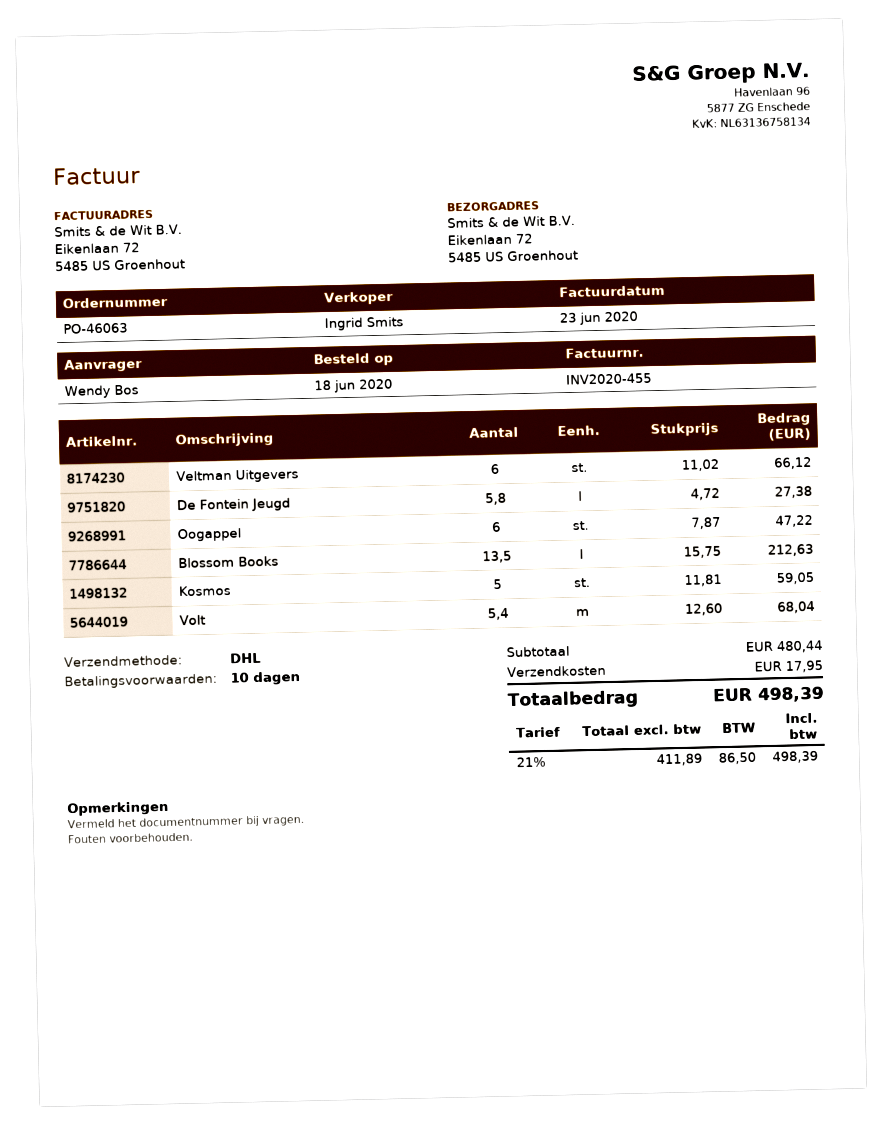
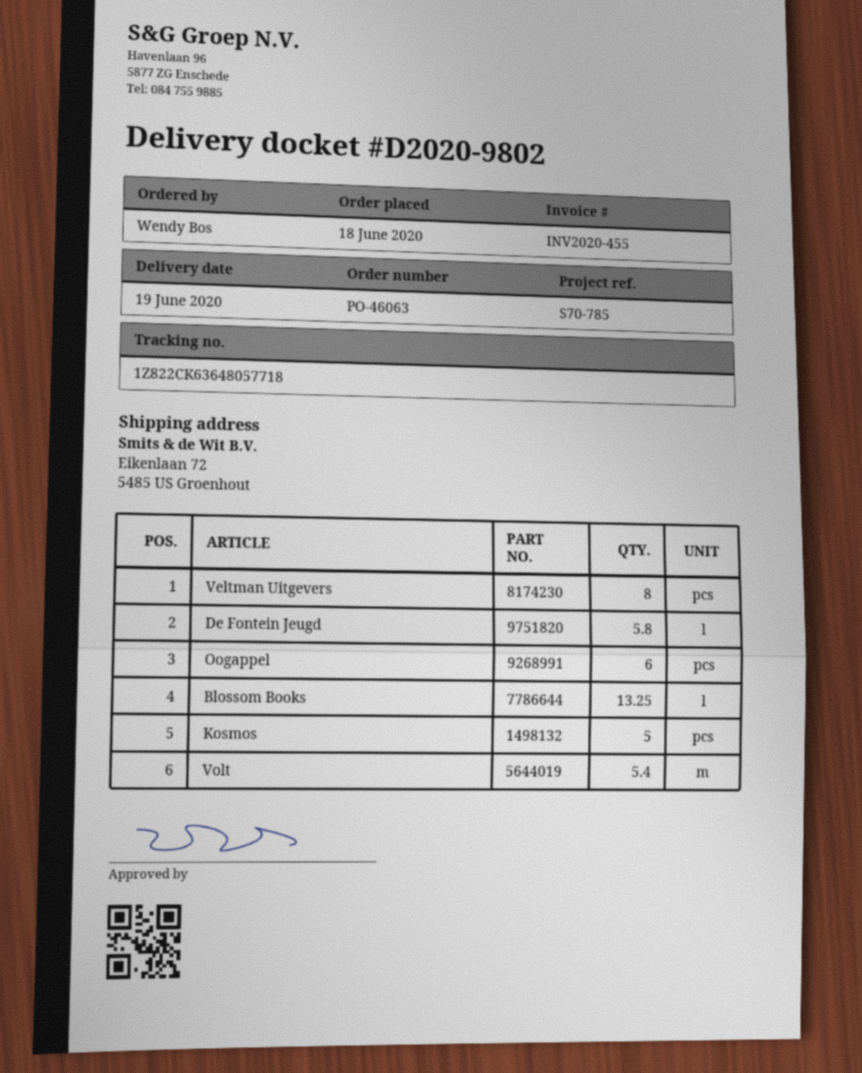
Veltman Uitgevers: 6 -> 8
Blossom Books: 13.5 -> 13.25

